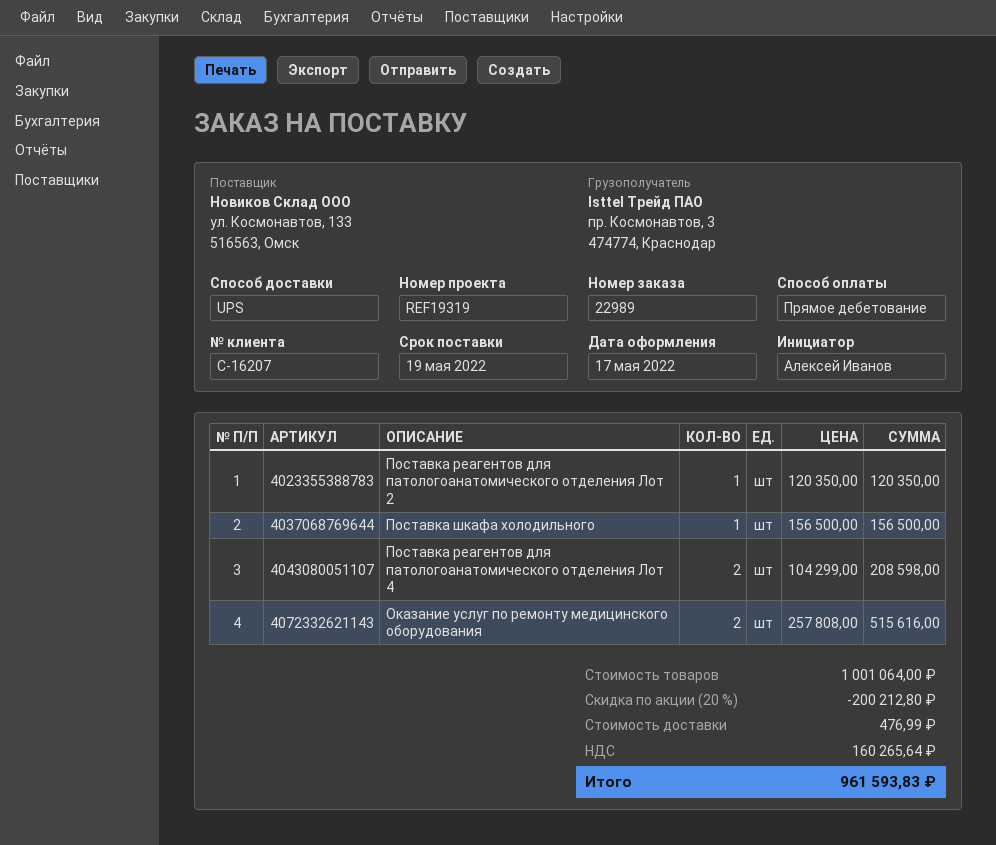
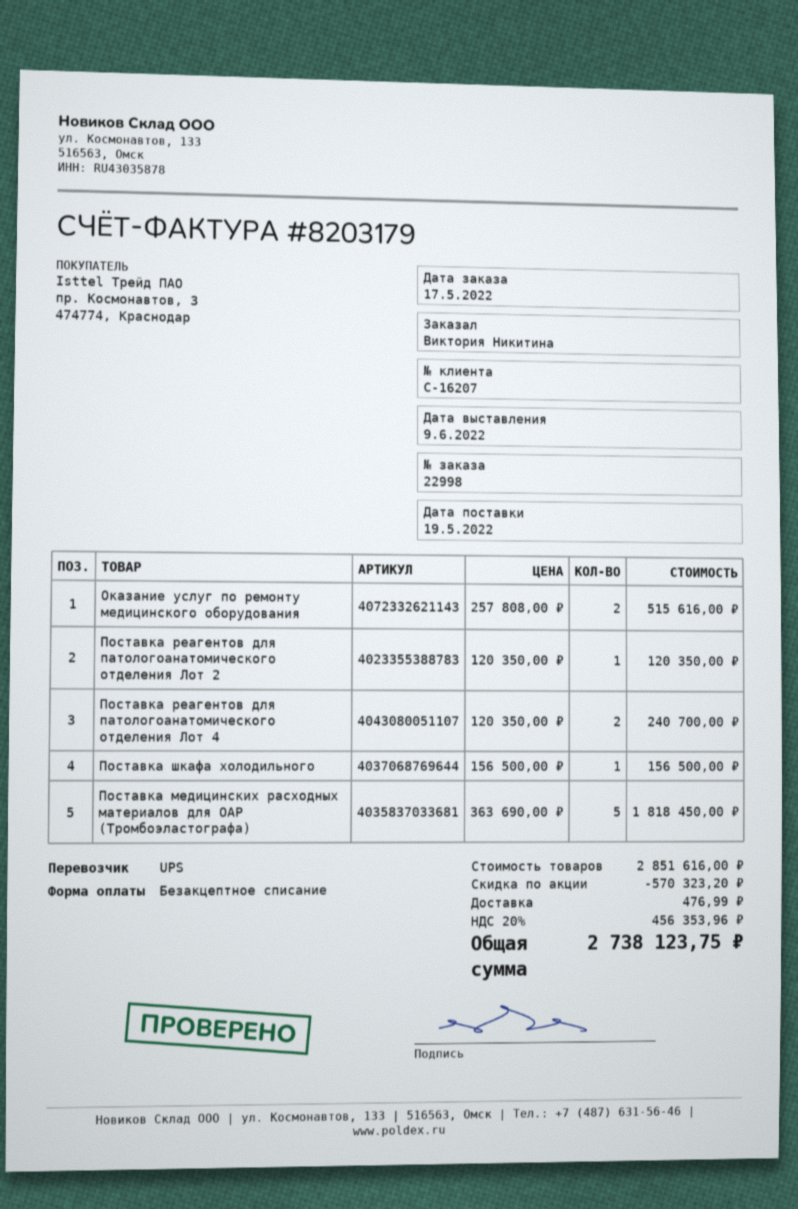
order number: 22989 -> 22998
ordered by: Алексей Иванов -> Виктория Никитина
Поставка реагентов для патологоанатомического отделения Лот 4: 2 x 104299.00 = 208598.00 -> 2 x 120350.00 = 240700.00
Поставка медицинских расходных материалов для ОАР (Тромбоэластографа): none -> 5 x 363690.00 = 1818450.00
subtotal: 1001064.00 -> 2851616.00
discount: 200212.80 -> 570323.20
tax: 160265.64 -> 456353.96
total: 961593.83 -> 2738123.75

